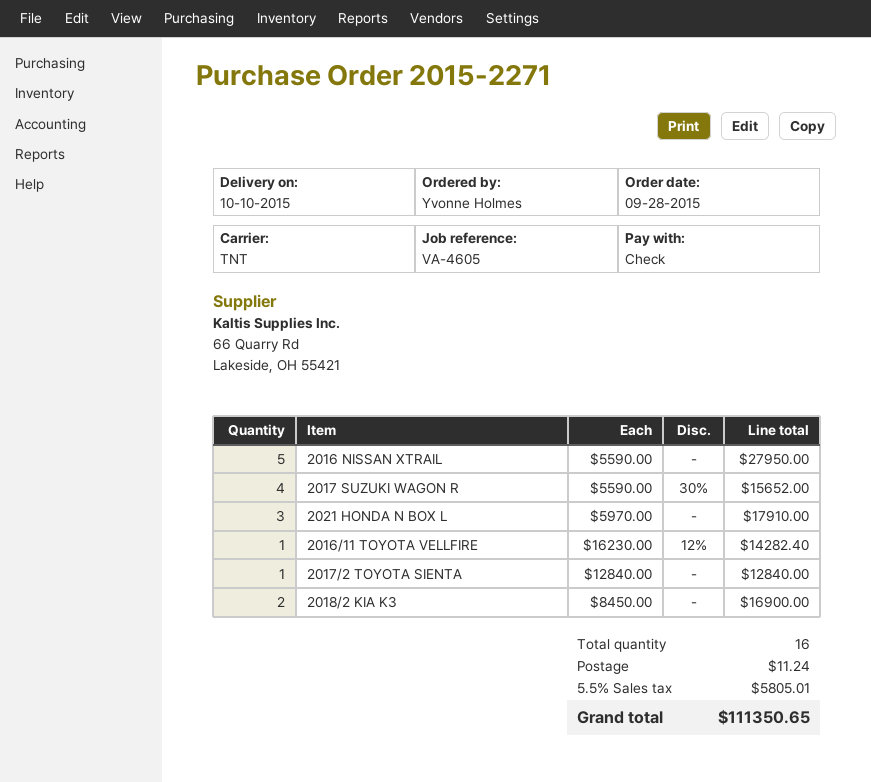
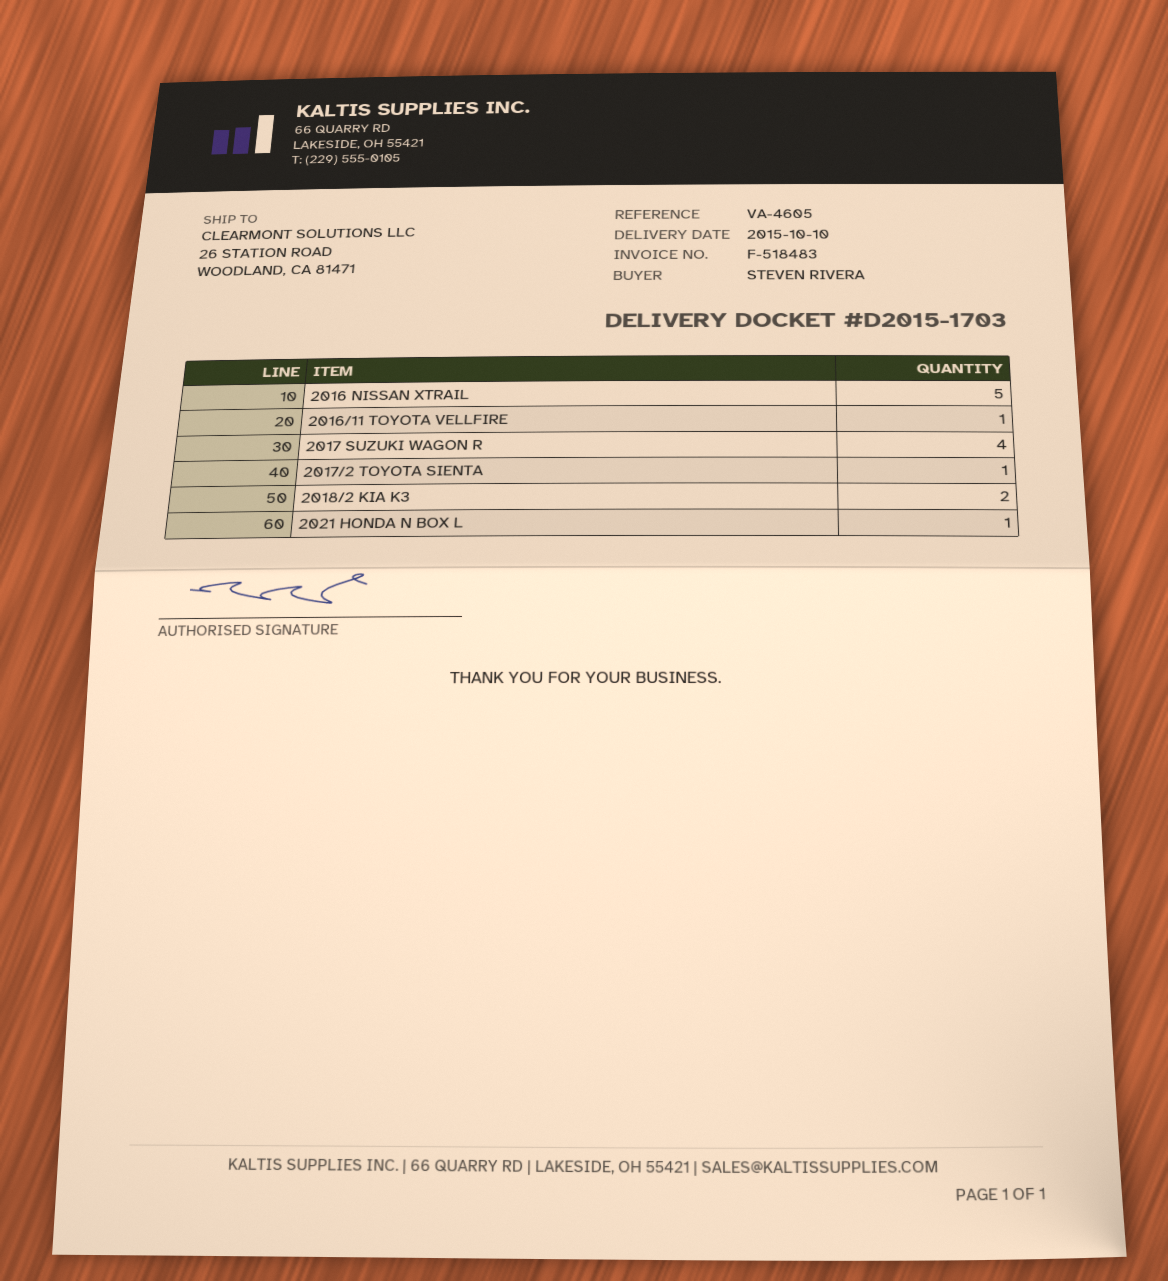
ordered by: Yvonne Holmes -> STEVEN RIVERA
2021 HONDA N BOX L: 3 -> 1

